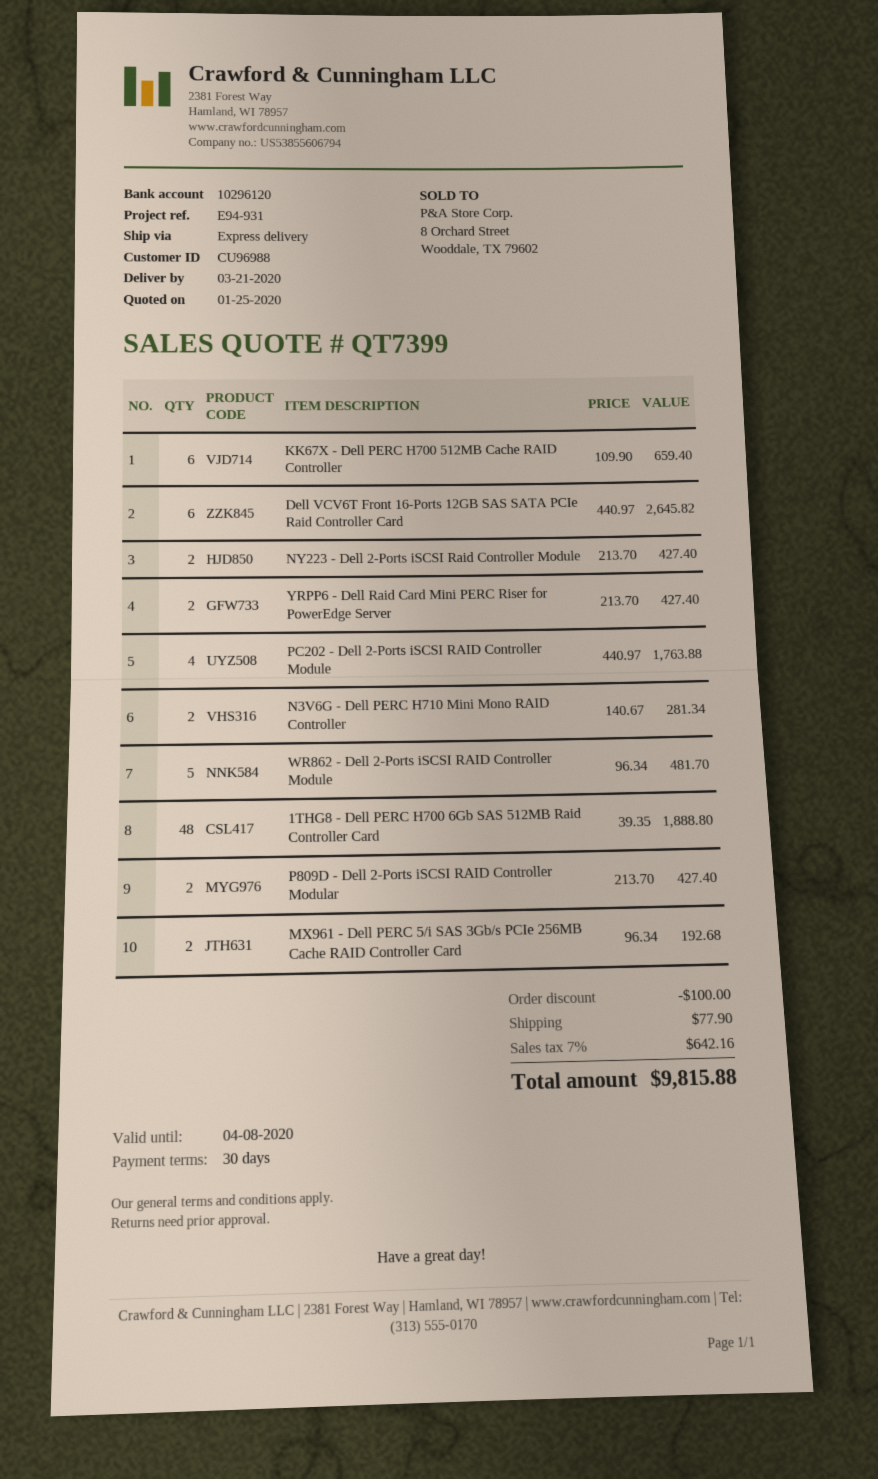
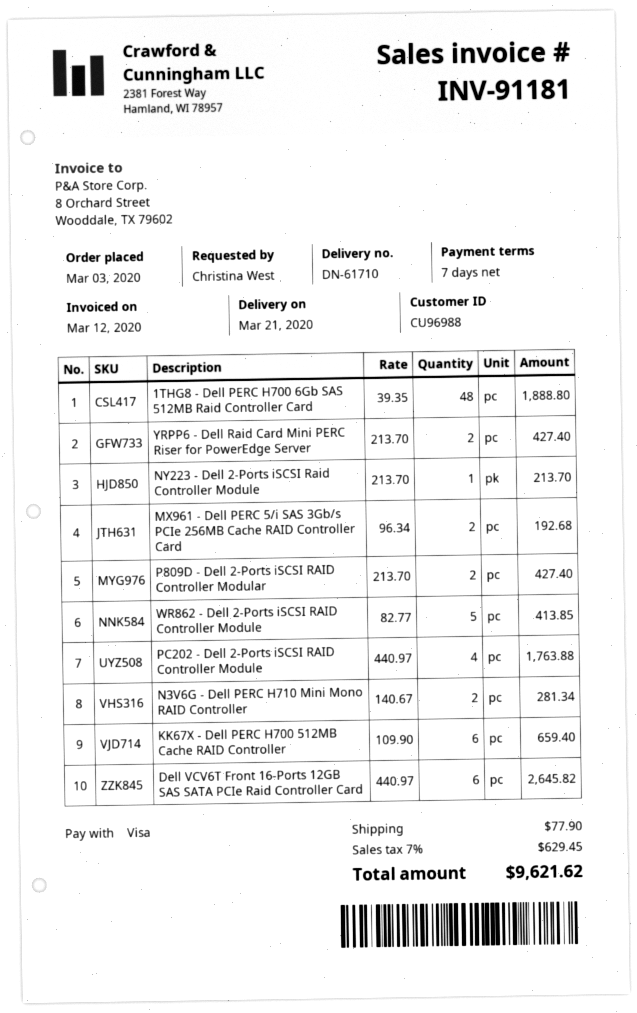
payment terms: 30 days -> 7 days
NY223 - Dell 2-Ports iSCSI Raid Controller Module: 2 x 213.70 = 427.40 -> 1 x 213.70 = 213.70
WR862 - Dell 2-Ports iSCSI RAID Controller Module: 5 x 96.34 = 481.70 -> 5 x 82.77 = 413.85
discount: 100.00 -> none
tax: 7% = 642.16 -> 7% = 629.45
total: 9815.88 -> 9621.62

